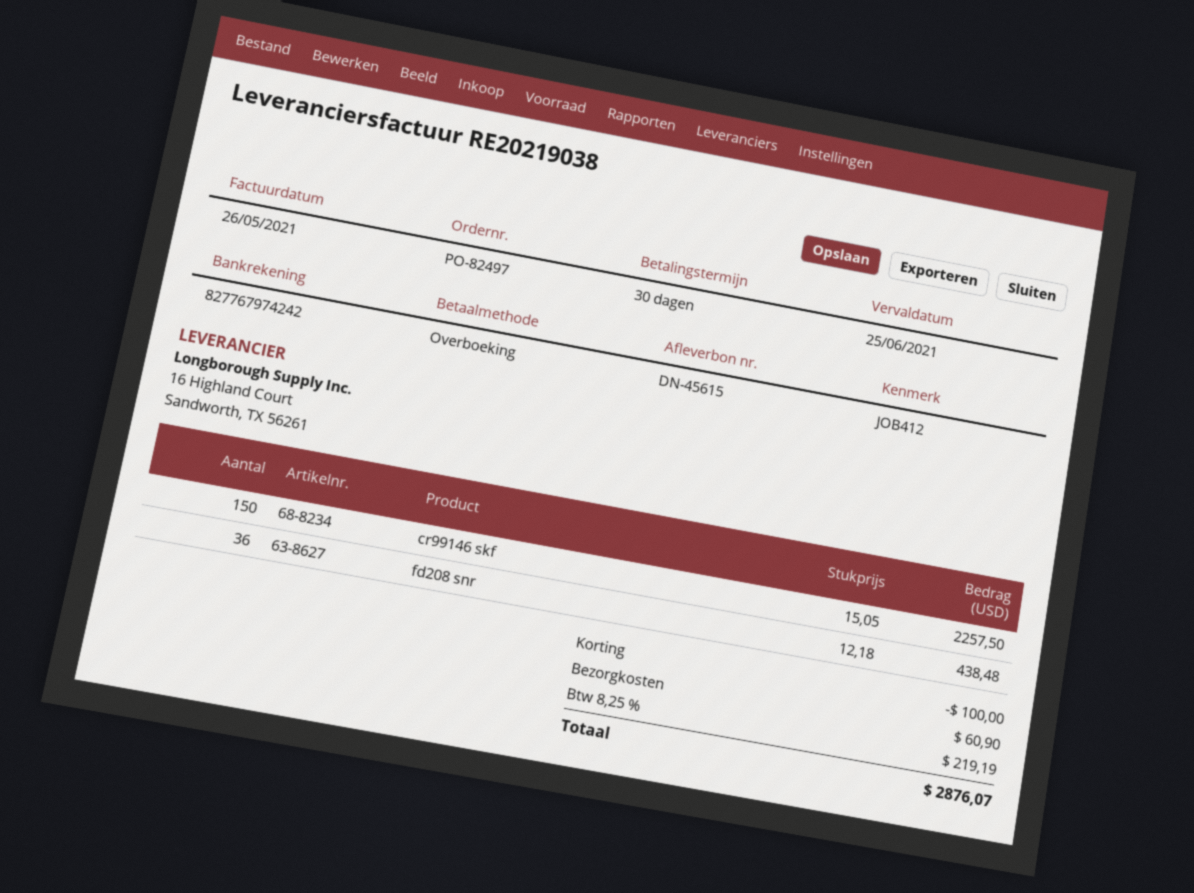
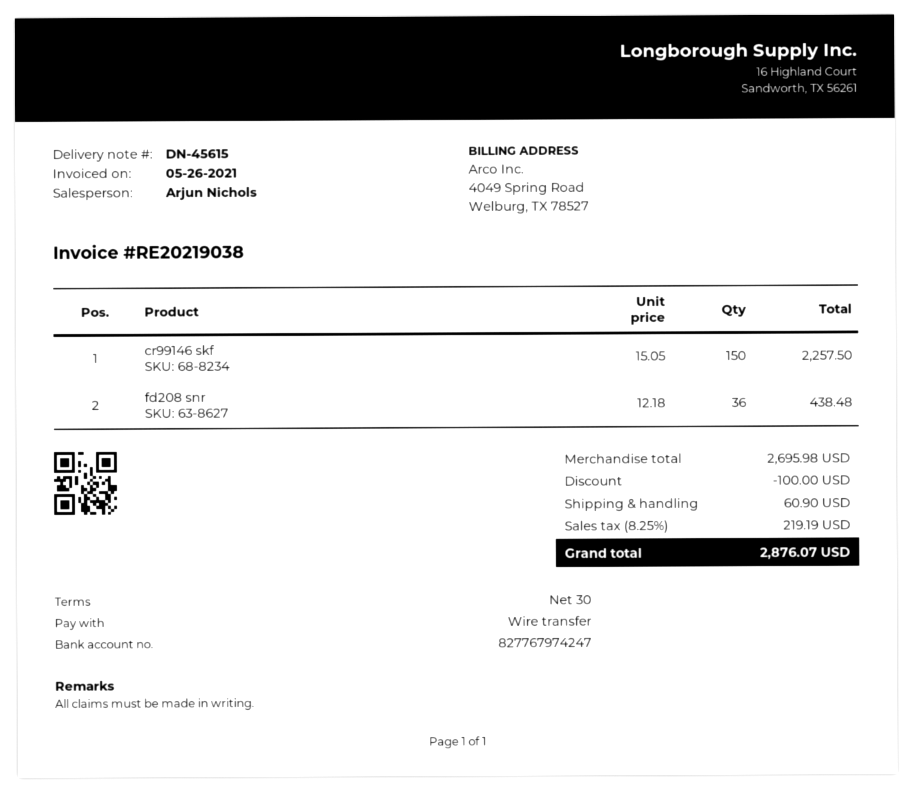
bank account: 827767974242 -> 827767974247

